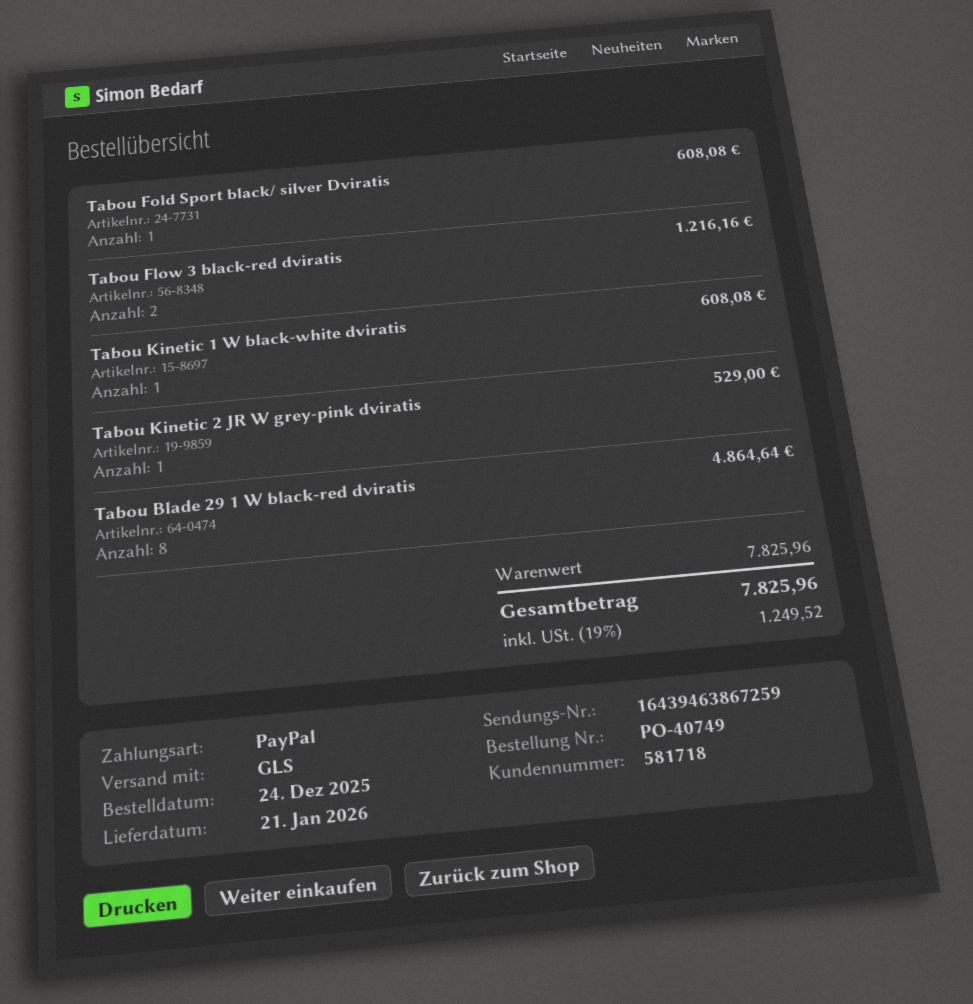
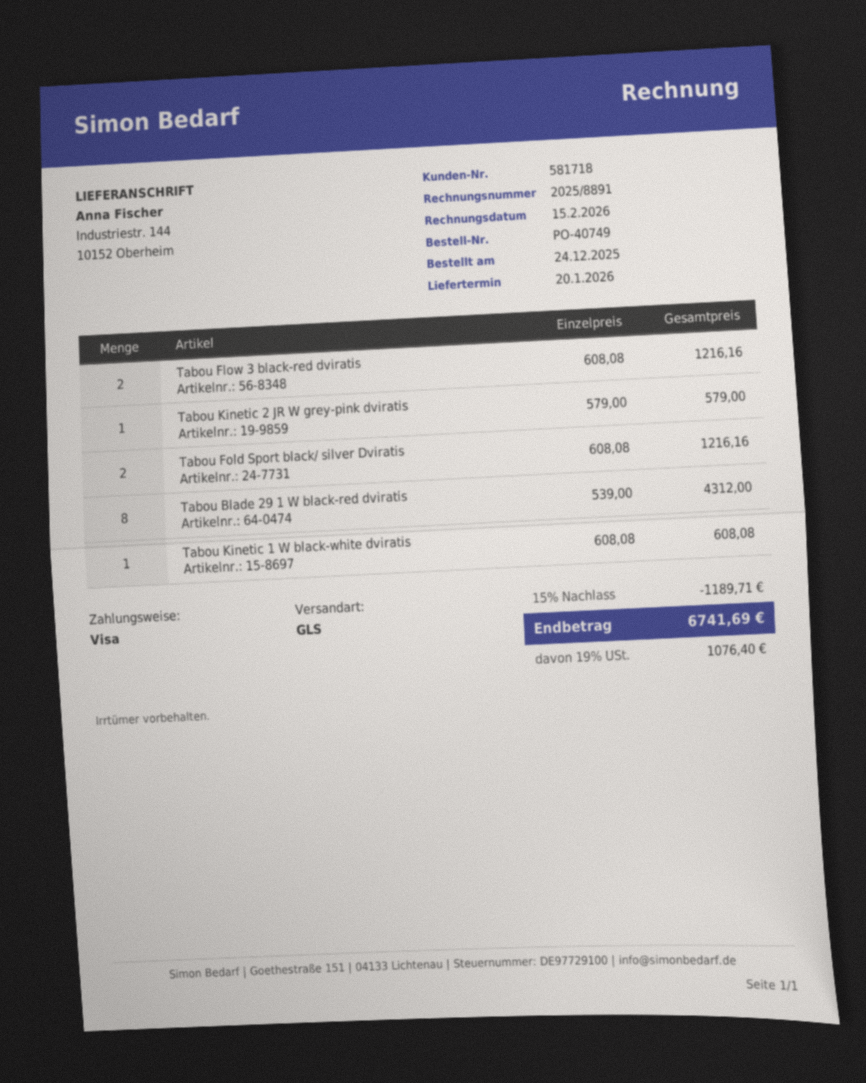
delivery date: 2026-01-21 -> 2026-01-20
payment method: PayPal -> Visa
Tabou Fold Sport black/ silver Dviratis: 1 for 608.08 -> 2 for 1216.16
Tabou Kinetic 2 JR W grey-pink dviratis: 1 for 529.00 -> 1 for 579.00
Tabou Blade 29 1 W black-red dviratis: 8 for 4864.64 -> 8 for 4312.00
discount: none -> 15% = 1189.71
tax: 19% = 1249.52 -> 19% = 1076.40
total: 7825.96 -> 6741.69

